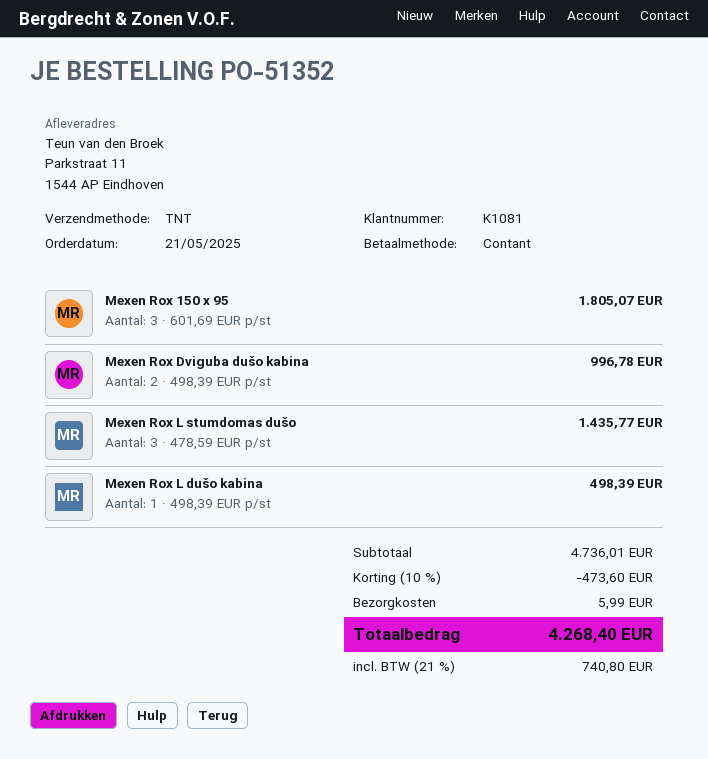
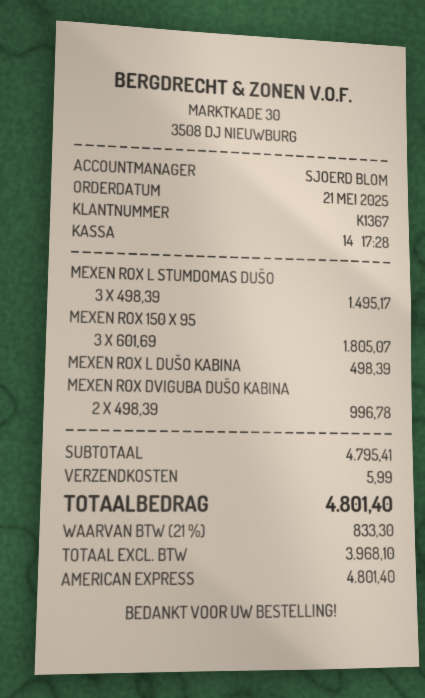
customer number: K1081 -> K1367
payment method: cash -> American Express
Mexen Rox L stumdomas dušo: 3 x 478.59 = 1435.77 -> 3 x 498.39 = 1495.17
subtotal: 4736.01 -> 4795.41
discount: 10% = 473.60 -> none
tax: 21% = 740.80 -> 21% = 833.30
total: 4268.40 -> 4801.40

